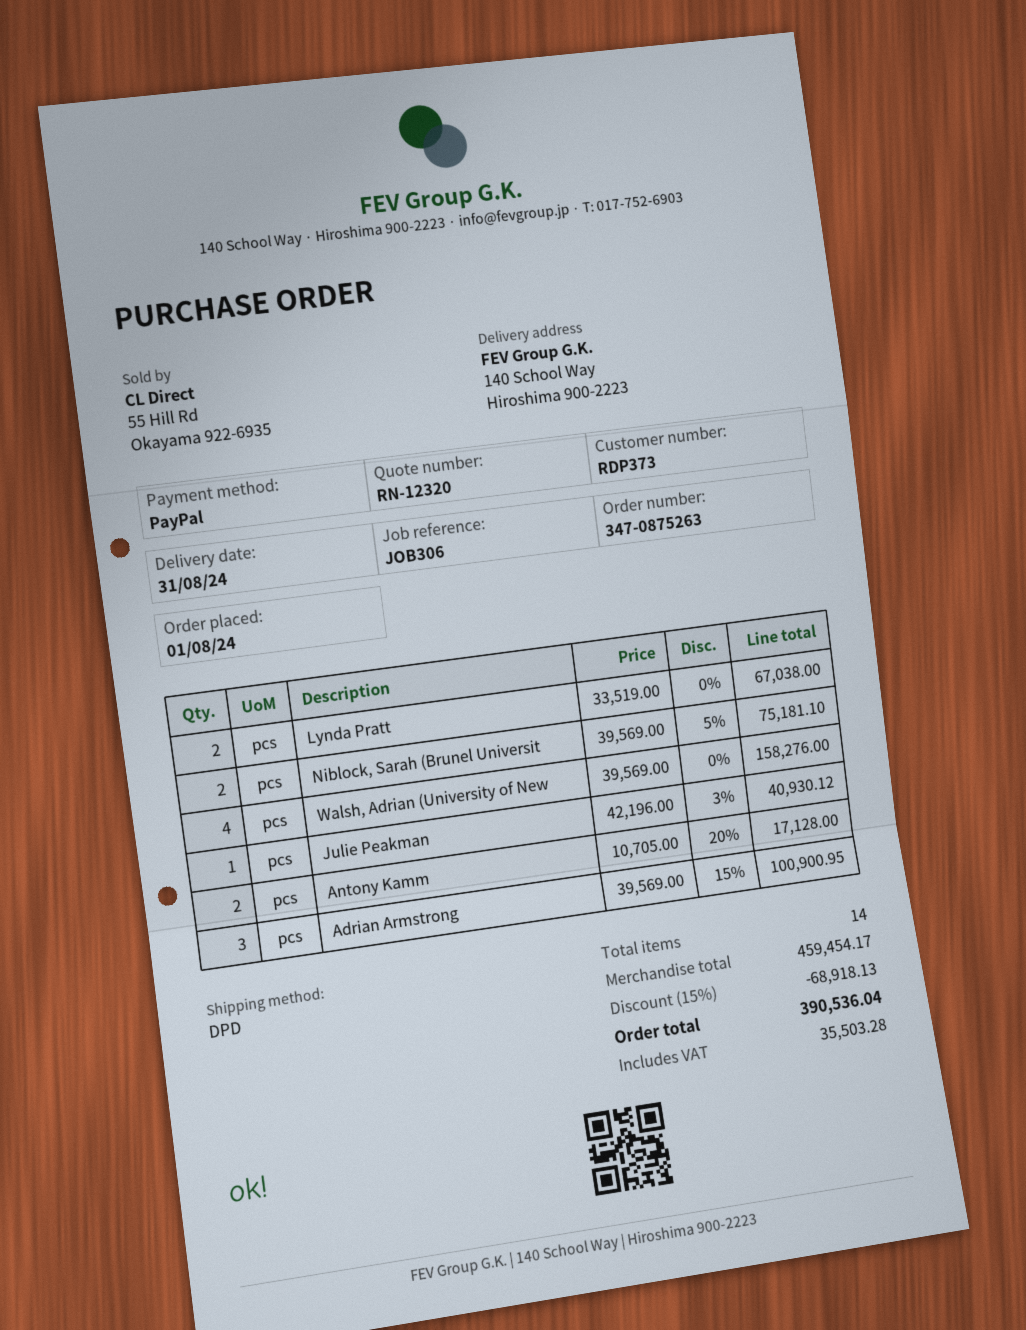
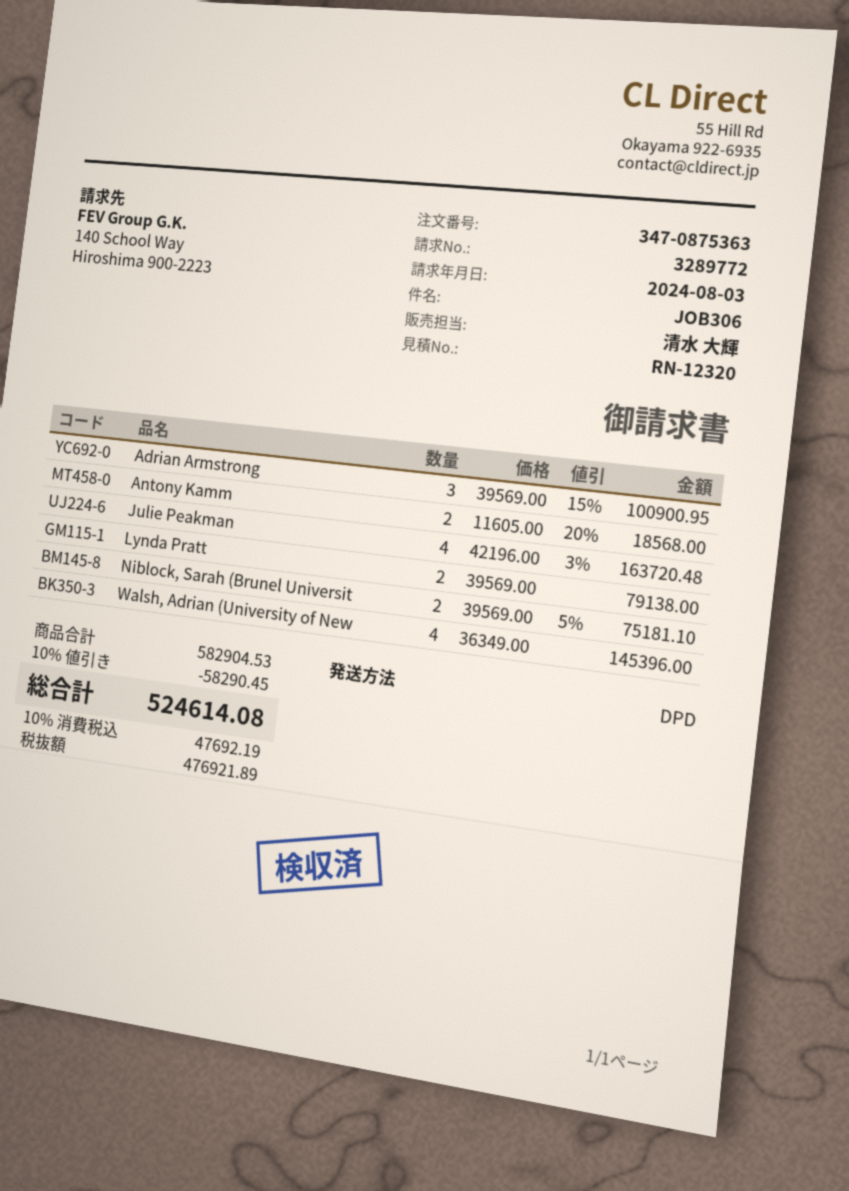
order number: 347-0875263 -> 347-0875363
Lynda Pratt: 2 x 33519.00 = 67038.00 -> 2 x 39569.00 = 79138.00
Walsh, Adrian (University of New: 4 x 39569.00 = 158276.00 -> 4 x 36349.00 = 145396.00
Julie Peakman: 1 x 42196.00 - 3% = 40930.12 -> 4 x 42196.00 - 3% = 163720.48
Antony Kamm: 2 x 10705.00 - 20% = 17128.00 -> 2 x 11605.00 - 20% = 18568.00
subtotal: 459454.17 -> 582904.53
discount: 15% = 68918.13 -> 10% = 58290.45
tax: 35503.28 -> 47692.19
total: 390536.04 -> 524614.08

